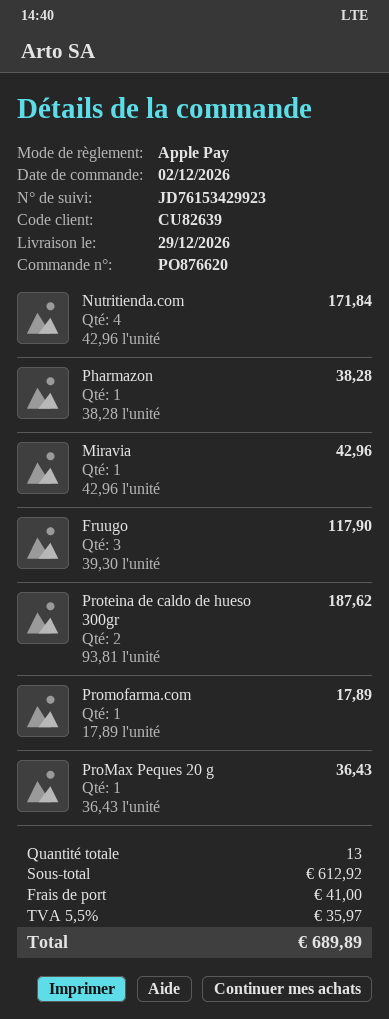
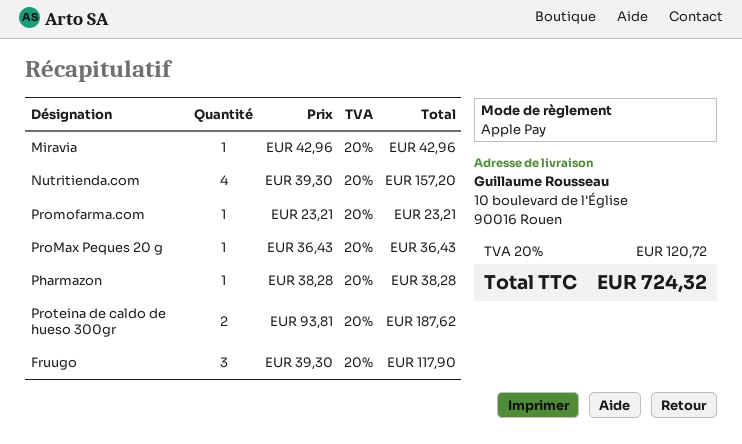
Nutritienda.com: 4 x 42.96 = 171.84 -> 4 x 39.30 = 157.20
Promofarma.com: 1 x 17.89 = 17.89 -> 1 x 23.21 = 23.21
shipping: 41.00 -> none
tax: 5.5% = 35.97 -> 20% = 120.72
total: 689.89 -> 724.32

